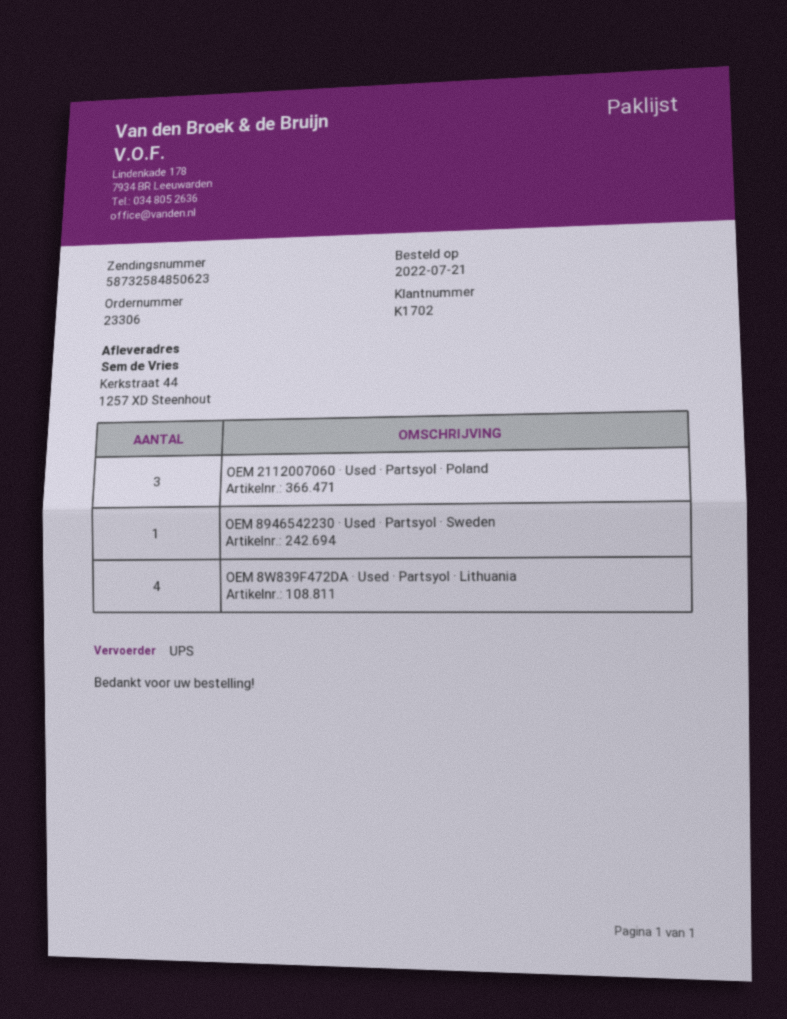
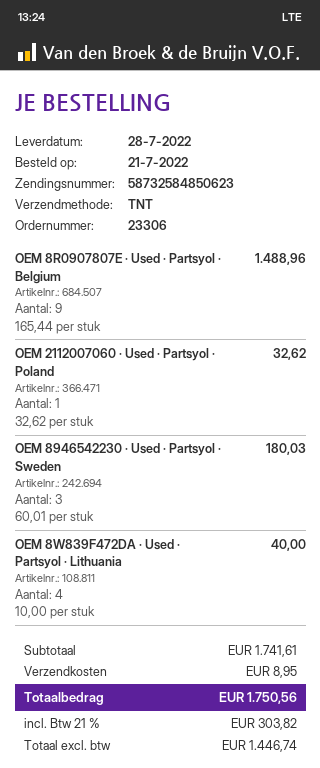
shipping method: UPS -> TNT
OEM 2112007060 · Used · Partsyol · Poland: 3 -> 1
OEM 8946542230 · Used · Partsyol · Sweden: 1 -> 3
OEM 8R0907807E · Used · Partsyol · Belgium: none -> 9

